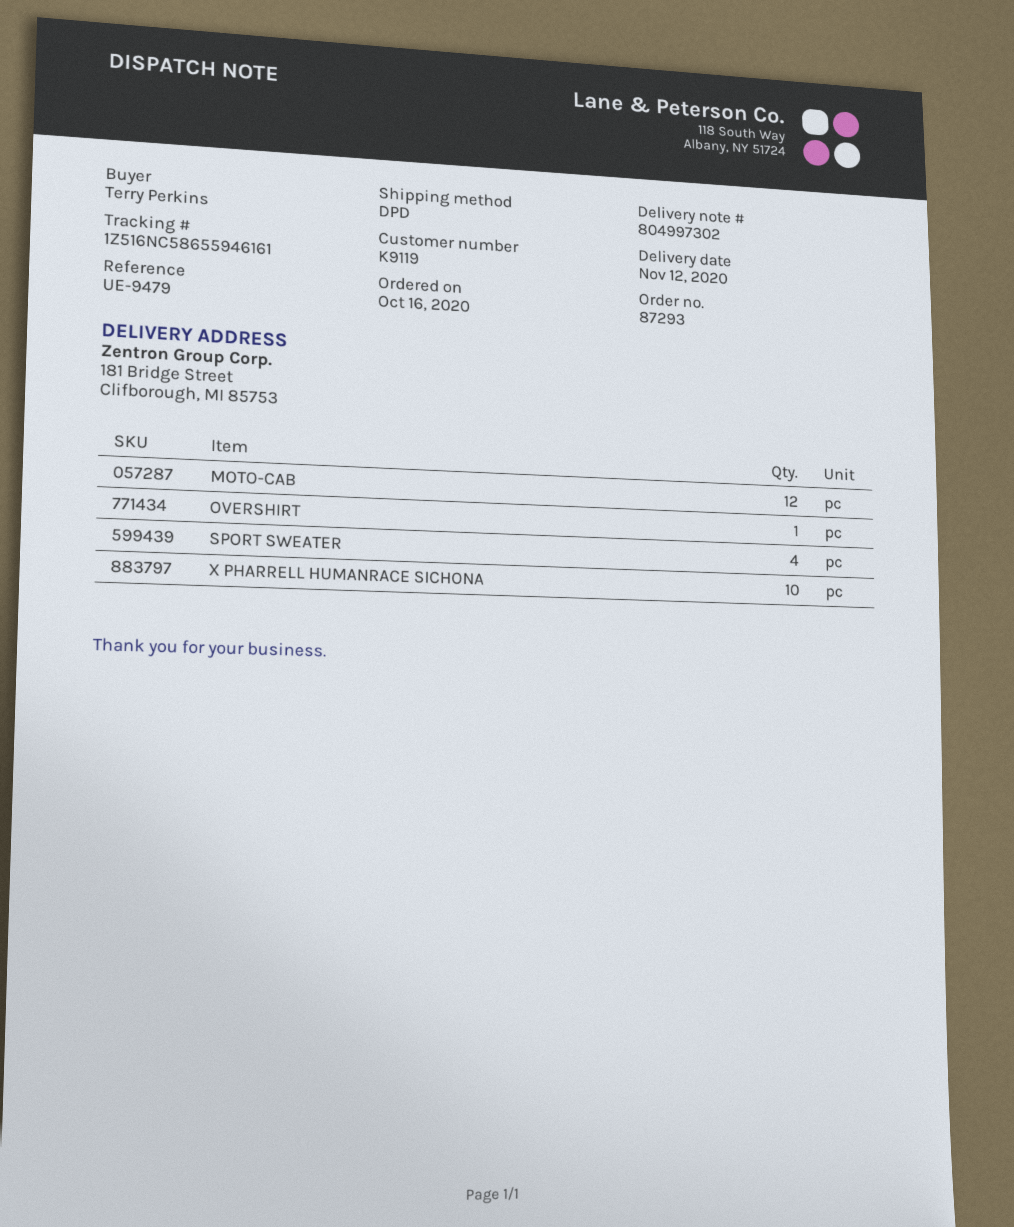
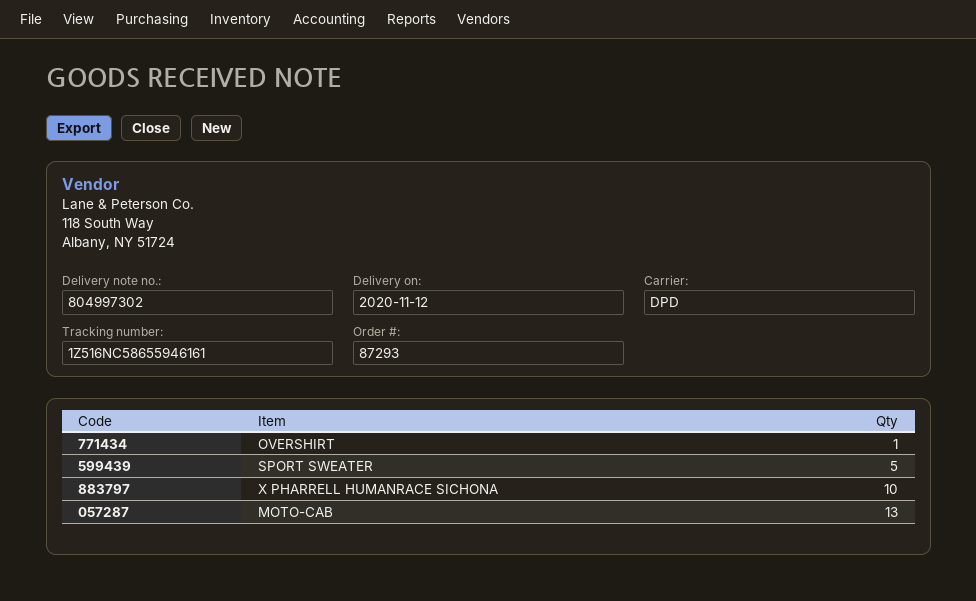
MOTO-CAB: 12 -> 13
SPORT SWEATER: 4 -> 5

